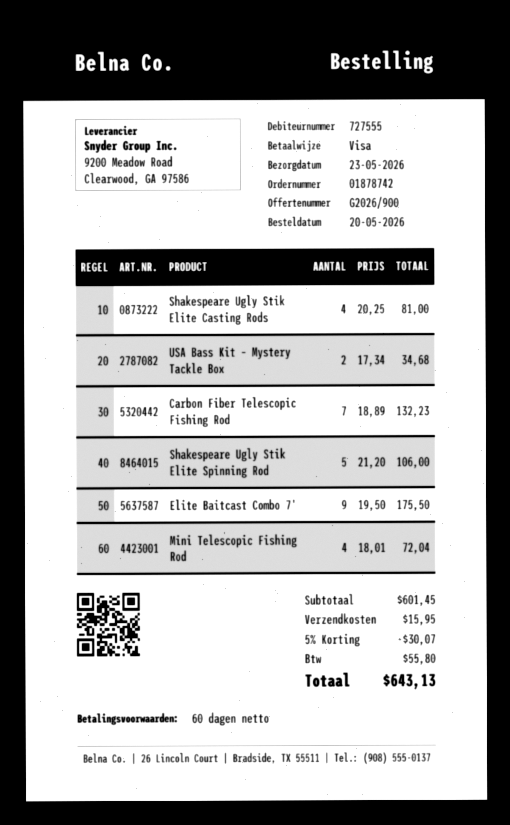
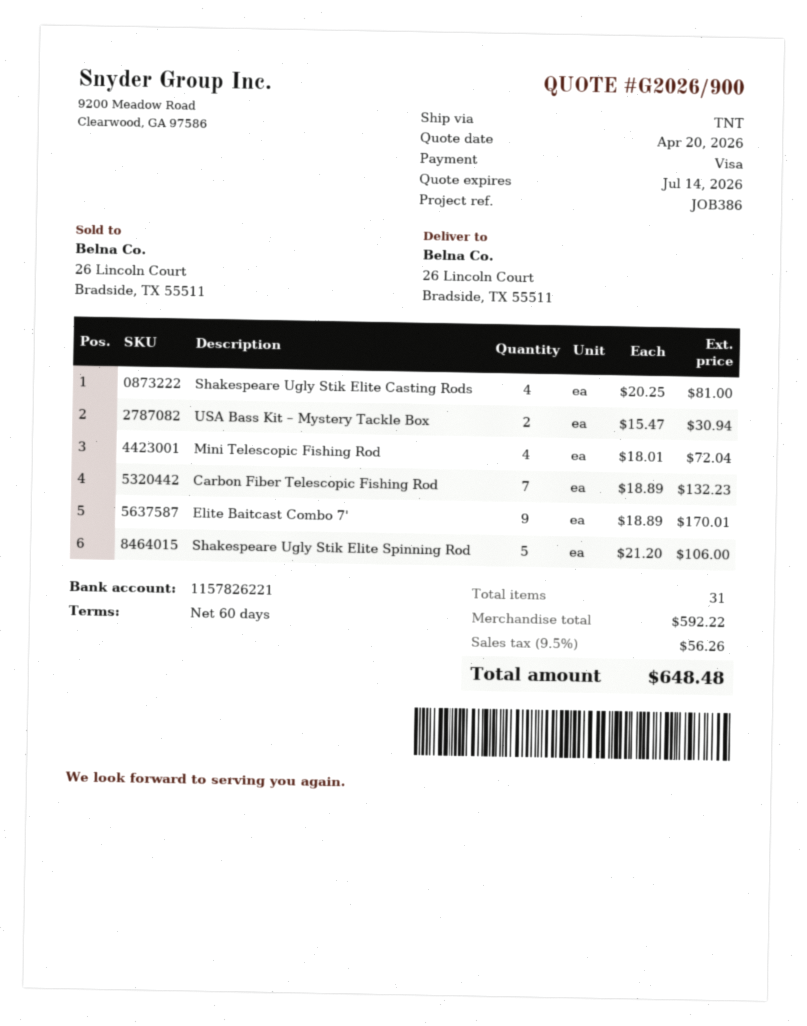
USA Bass Kit – Mystery Tackle Box: 2 x 17.34 = 34.68 -> 2 x 15.47 = 30.94
Elite Baitcast Combo 7': 9 x 19.50 = 175.50 -> 9 x 18.89 = 170.01
subtotal: 601.45 -> 592.22
discount: 5% = 30.07 -> none
shipping: 15.95 -> none
tax: 55.80 -> 56.26
total: 643.13 -> 648.48

